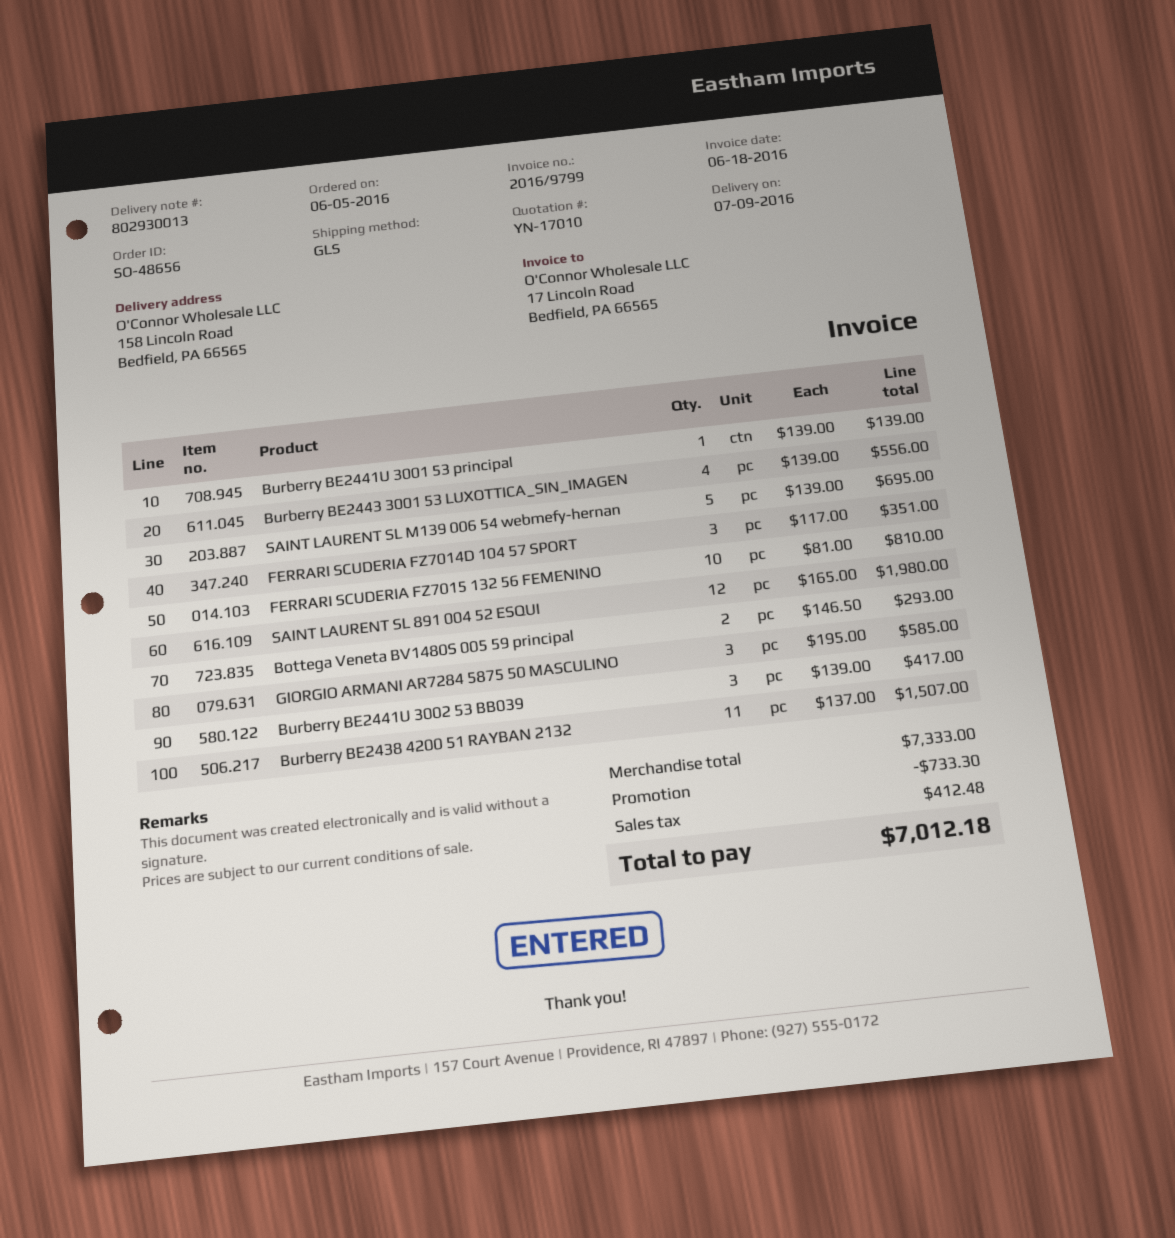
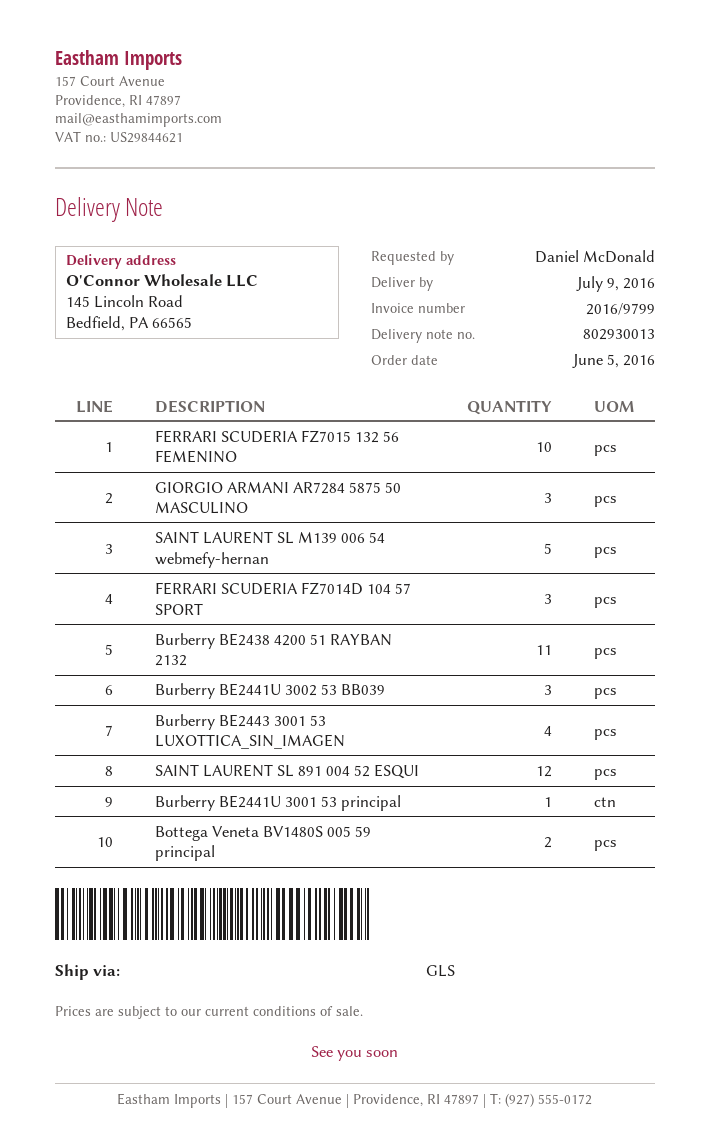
ship to: 158 Lincoln Road, Bedfield, PA 66565 -> 145 Lincoln Road, Bedfield, PA 66565

